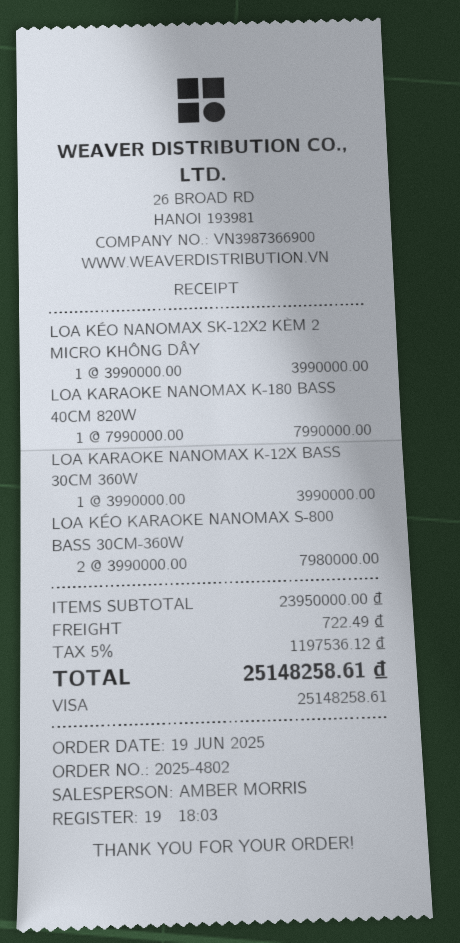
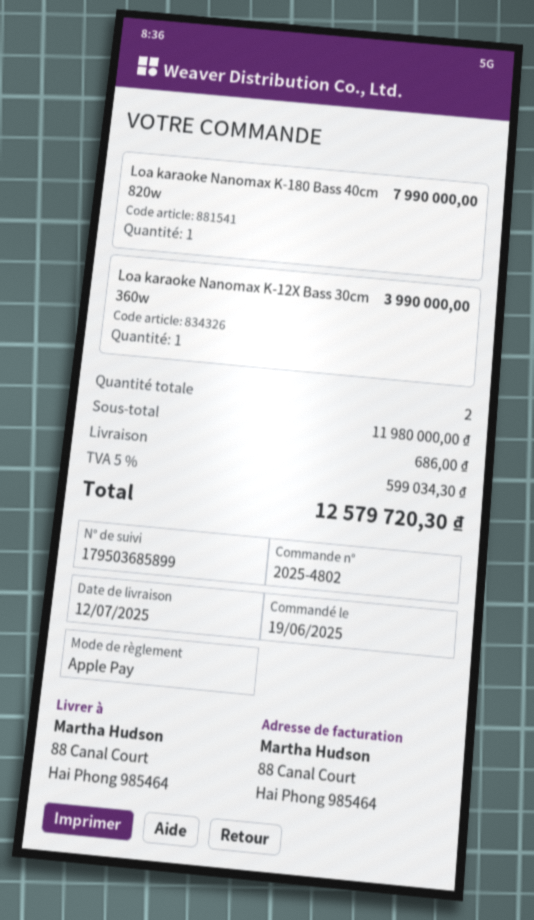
payment method: Visa -> Apple Pay
LOA KÉO NANOMAX SK-12X2 KÈM 2 MICRO KHÔNG DÂY: 1 for 3990000.00 -> none
LOA KÉO KARAOKE NANOMAX S-800 BASS 30CM-360W: 2 for 7980000.00 -> none
subtotal: 23950000.00 -> 11980000.00
shipping: 722.49 -> 686.00
tax: 5% = 1197536.12 -> 5% = 599034.30
total: 25148258.61 -> 12579720.30

